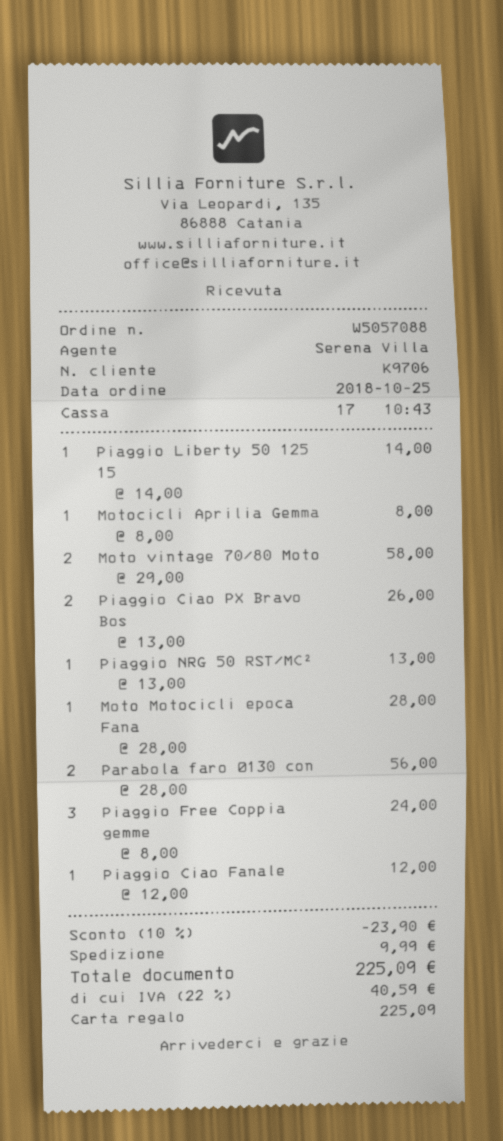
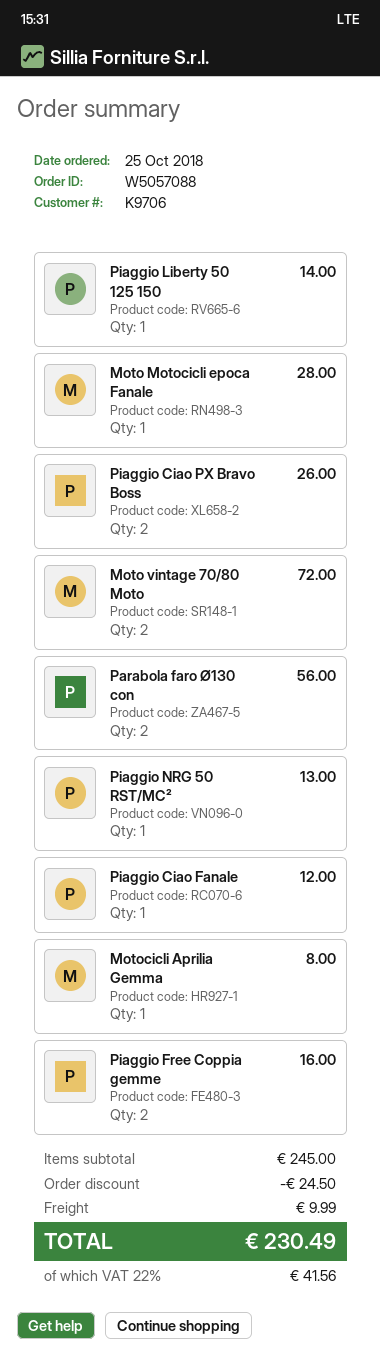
Moto vintage 70/80 Moto: 2 for 58.00 -> 2 for 72.00
Piaggio Free Coppia gemme: 3 for 24.00 -> 2 for 16.00
discount: 23.90 -> 24.50
tax: 22% = 40.59 -> 22% = 41.56
total: 225.09 -> 230.49

